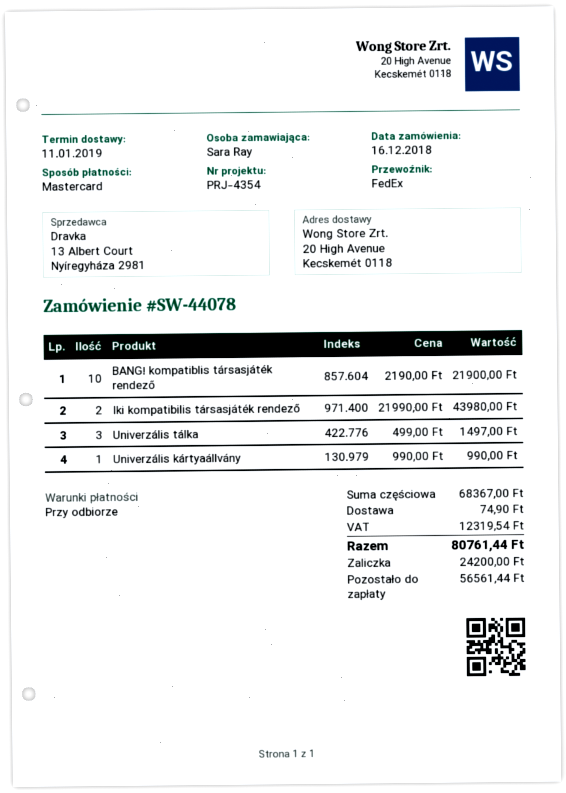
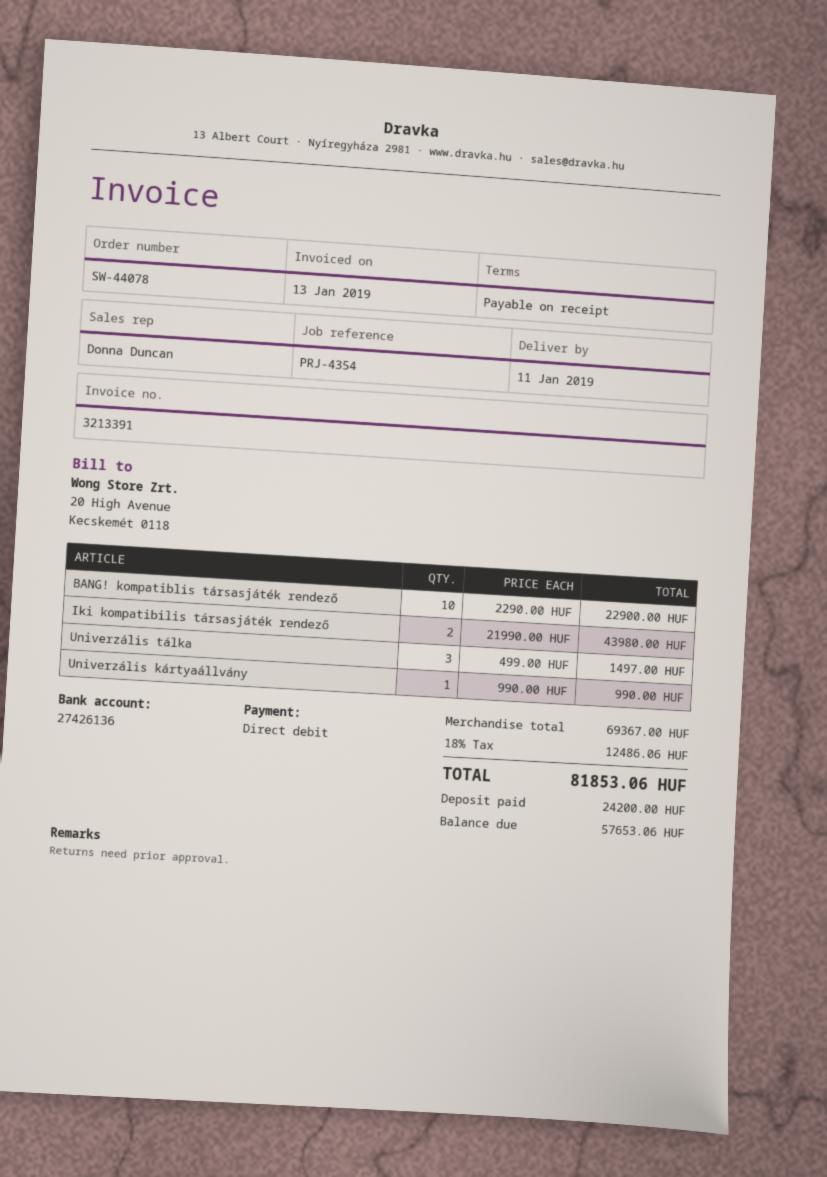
payment method: Mastercard -> direct debit
BANG! kompatiblis társasjáték rendező: 10 x 2190.00 = 21900.00 -> 10 x 2290.00 = 22900.00
subtotal: 68367.00 -> 69367.00
shipping: 74.90 -> none
tax: 12319.54 -> 12486.06
total: 80761.44 -> 81853.06
balance: 56561.44 -> 57653.06

